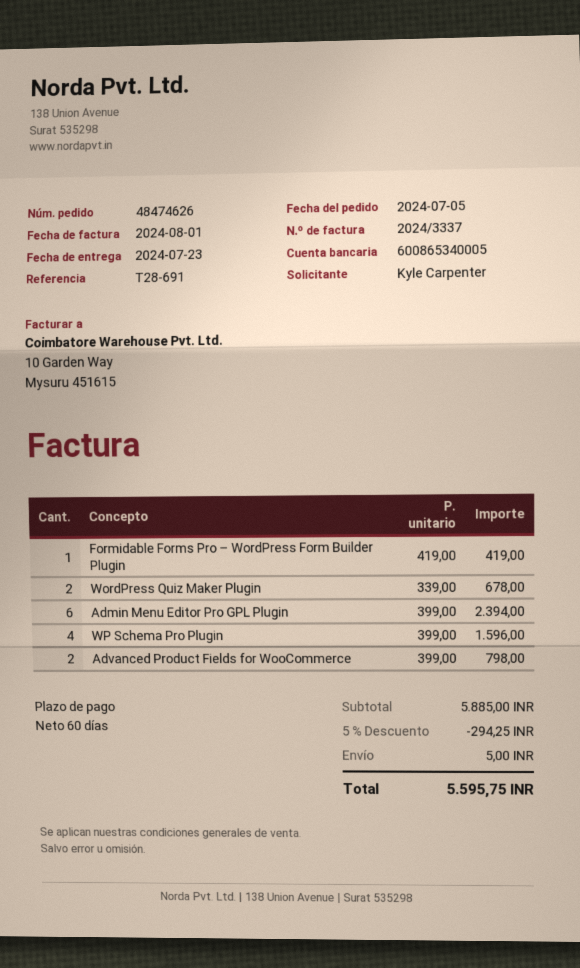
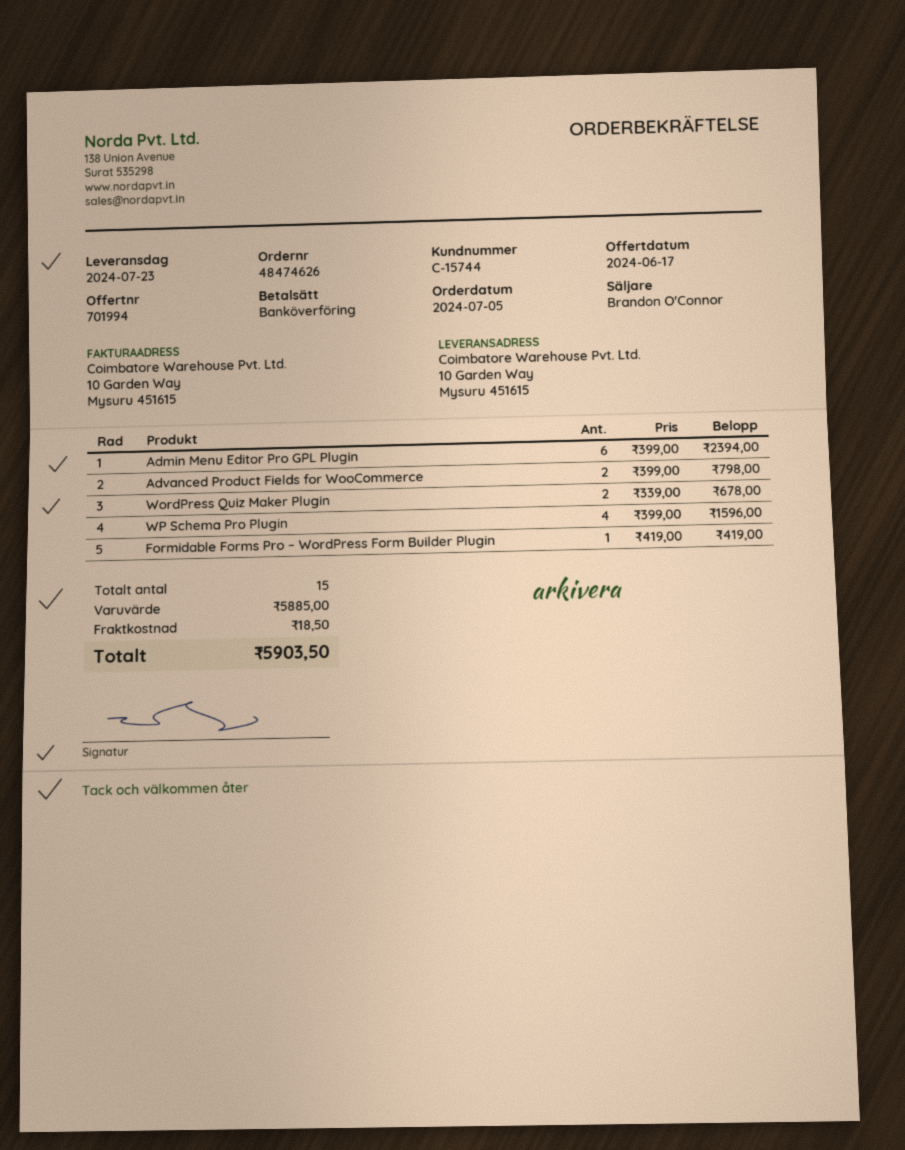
discount: 5% = 294.25 -> none
shipping: 5.00 -> 18.50
total: 5595.75 -> 5903.50

